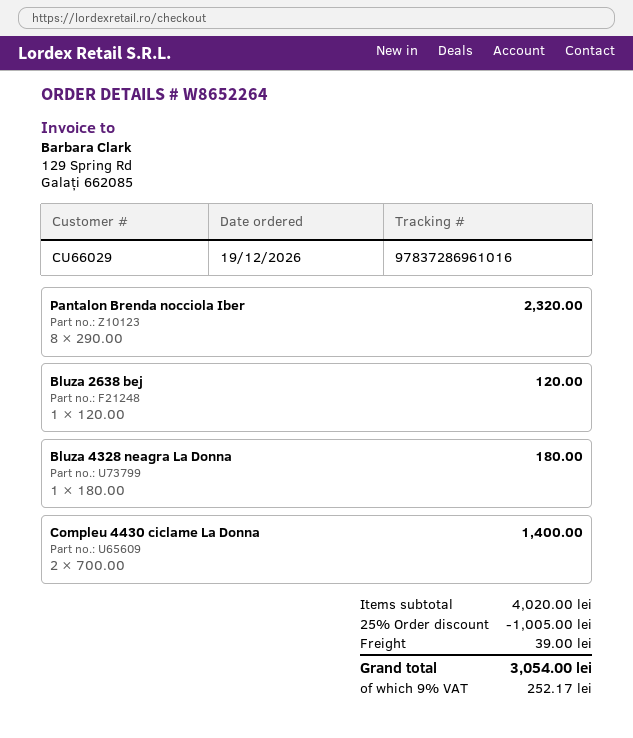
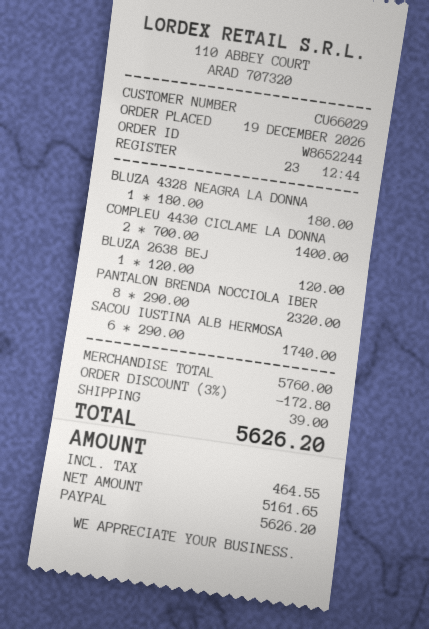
order number: W8652264 -> W8652244
SACOU IUSTINA ALB HERMOSA: none -> 6 x 290.00 = 1740.00
subtotal: 4020.00 -> 5760.00
discount: 25% = 1005.00 -> 3% = 172.80
tax: 252.17 -> 464.55
total: 3054.00 -> 5626.20

